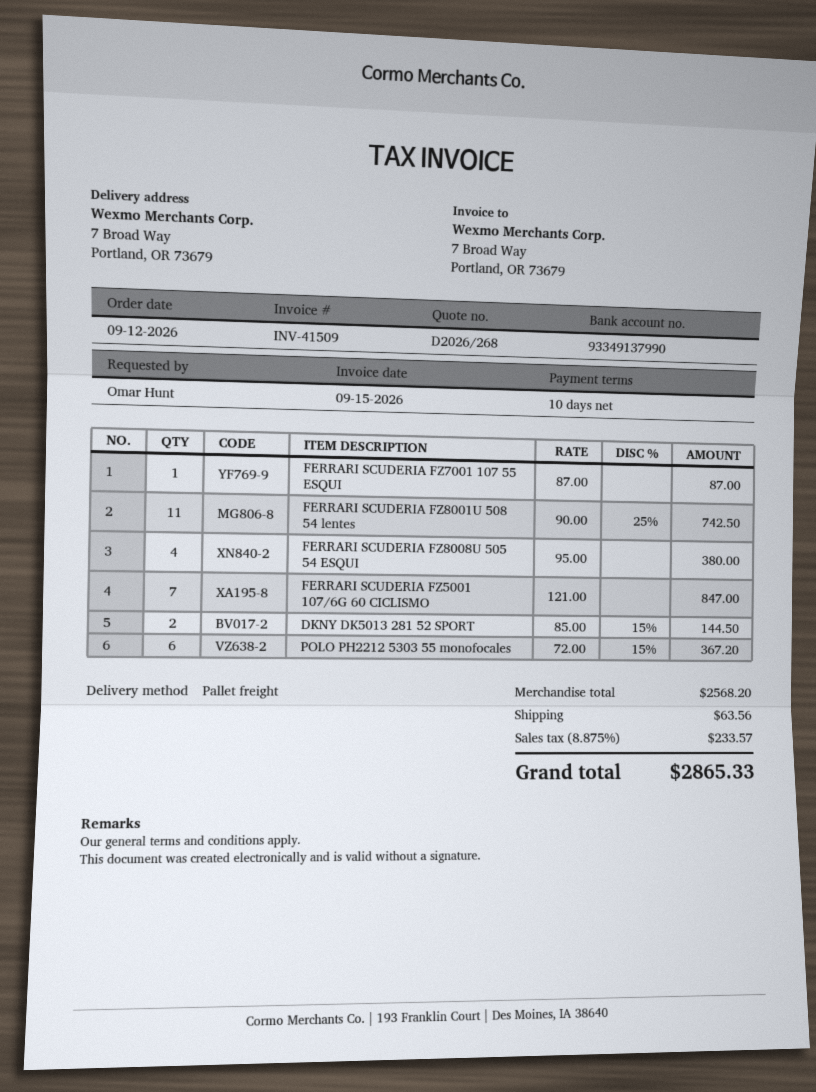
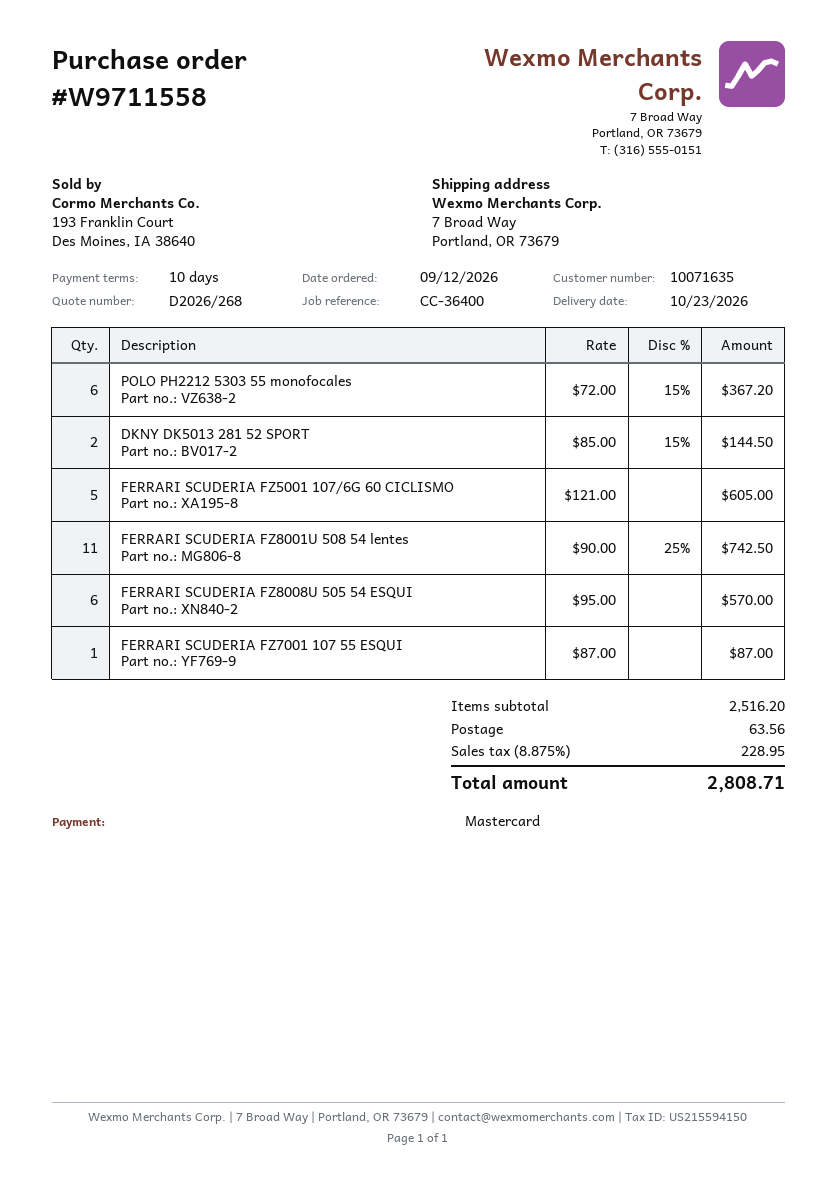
FERRARI SCUDERIA FZ8008U 505 54 ESQUI: 4 x 95.00 = 380.00 -> 6 x 95.00 = 570.00
FERRARI SCUDERIA FZ5001 107/6G 60 CICLISMO: 7 x 121.00 = 847.00 -> 5 x 121.00 = 605.00
subtotal: 2568.20 -> 2516.20
tax: 8.875% = 233.57 -> 8.875% = 228.95
total: 2865.33 -> 2808.71

